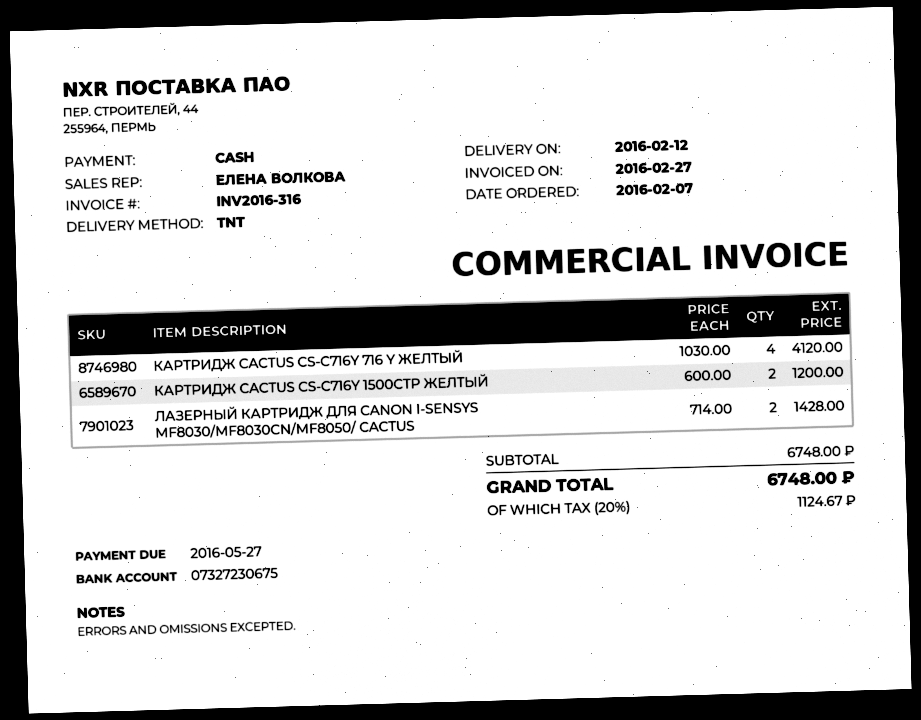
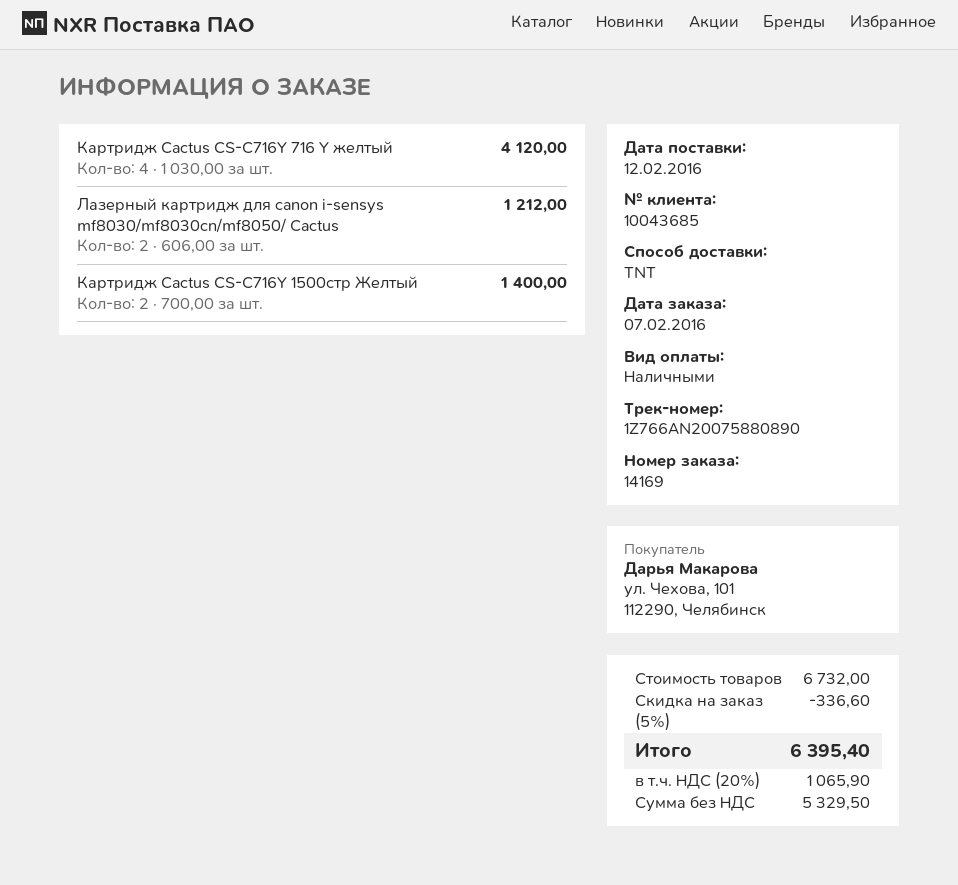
КАРТРИДЖ CACTUS CS-C716Y 1500СТР ЖЕЛТЫЙ: 2 x 600.00 = 1200.00 -> 2 x 700.00 = 1400.00
ЛАЗЕРНЫЙ КАРТРИДЖ ДЛЯ CANON I-SENSYS MF8030/MF8030CN/MF8050/ CACTUS: 2 x 714.00 = 1428.00 -> 2 x 606.00 = 1212.00
subtotal: 6748.00 -> 6732.00
discount: none -> 5% = 336.60
tax: 20% = 1124.67 -> 20% = 1065.90
total: 6748.00 -> 6395.40

